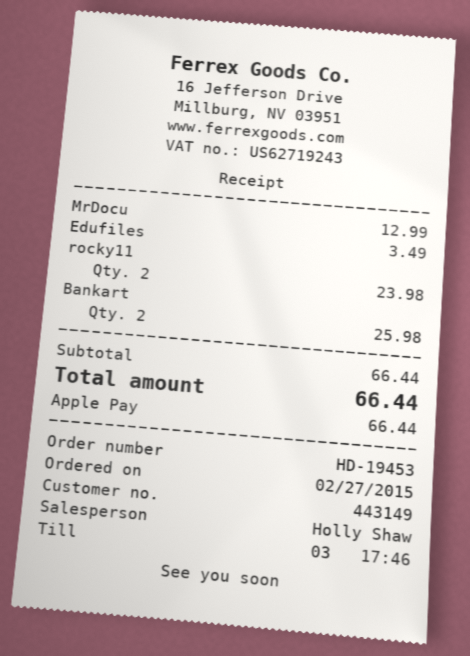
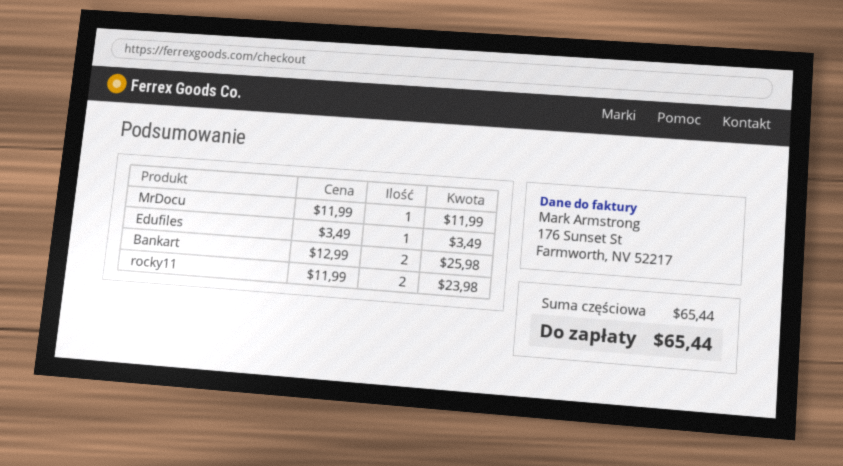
MrDocu: 1 for 12.99 -> 1 for 11.99
subtotal: 66.44 -> 65.44
total: 66.44 -> 65.44

